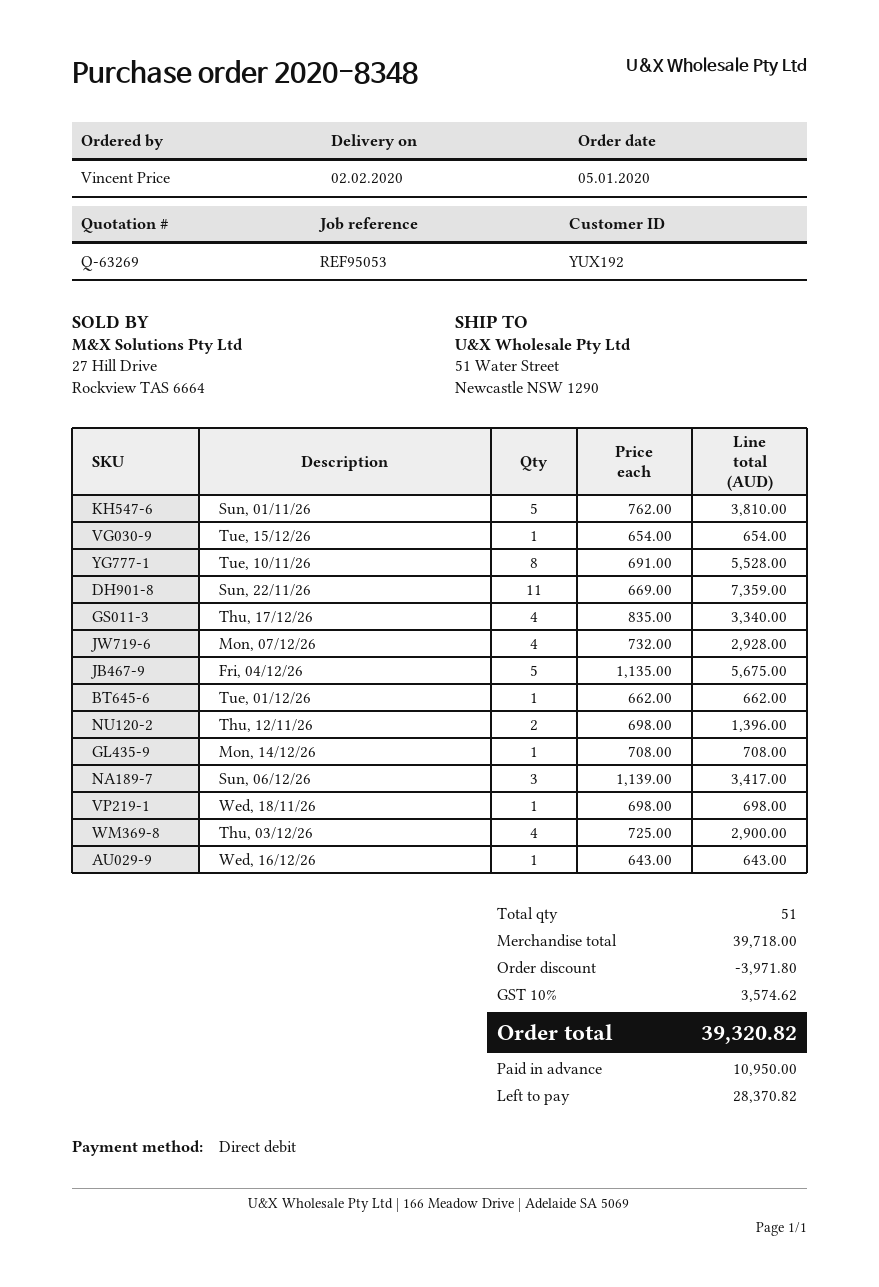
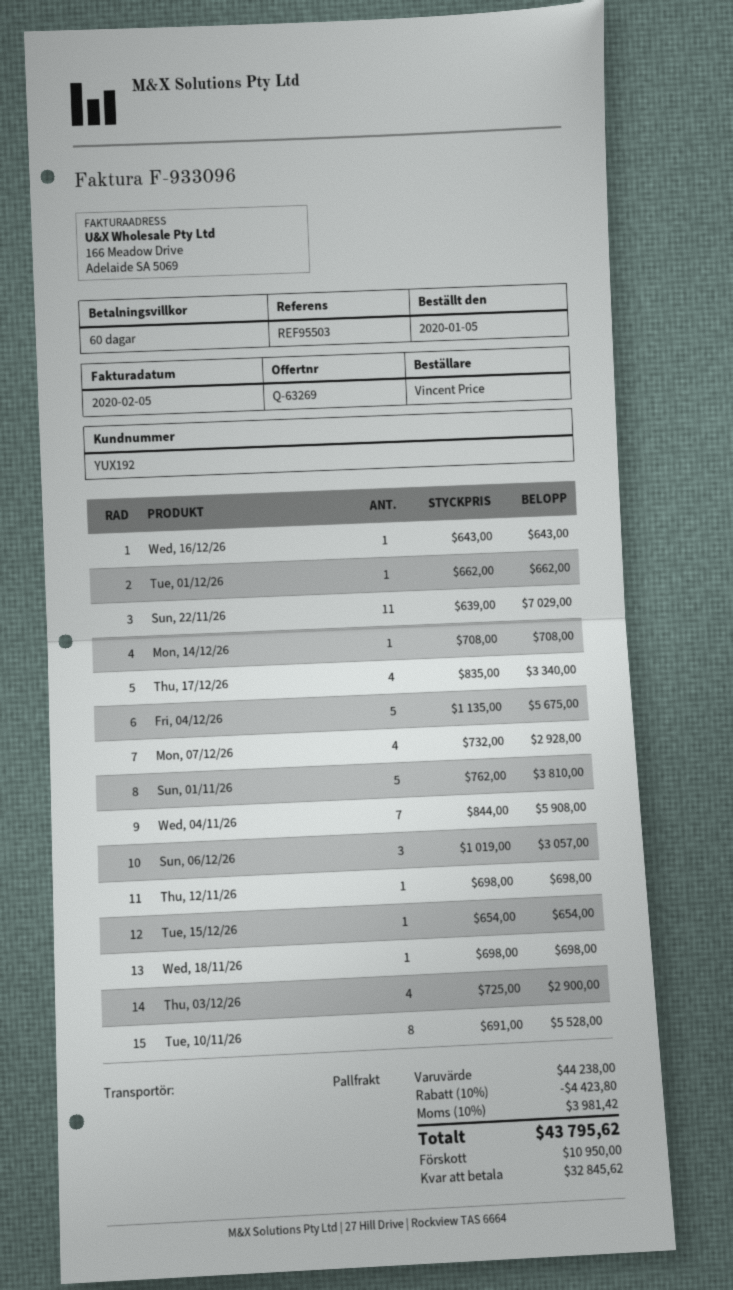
reference: REF95053 -> REF95503
Sun, 22/11/26: 11 x 669.00 = 7359.00 -> 11 x 639.00 = 7029.00
Thu, 12/11/26: 2 x 698.00 = 1396.00 -> 1 x 698.00 = 698.00
Sun, 06/12/26: 3 x 1139.00 = 3417.00 -> 3 x 1019.00 = 3057.00
Wed, 04/11/26: none -> 7 x 844.00 = 5908.00
subtotal: 39718.00 -> 44238.00
discount: 3971.80 -> 4423.80
tax: 10% = 3574.62 -> 10% = 3981.42
total: 39320.82 -> 43795.62
balance: 28370.82 -> 32845.62

